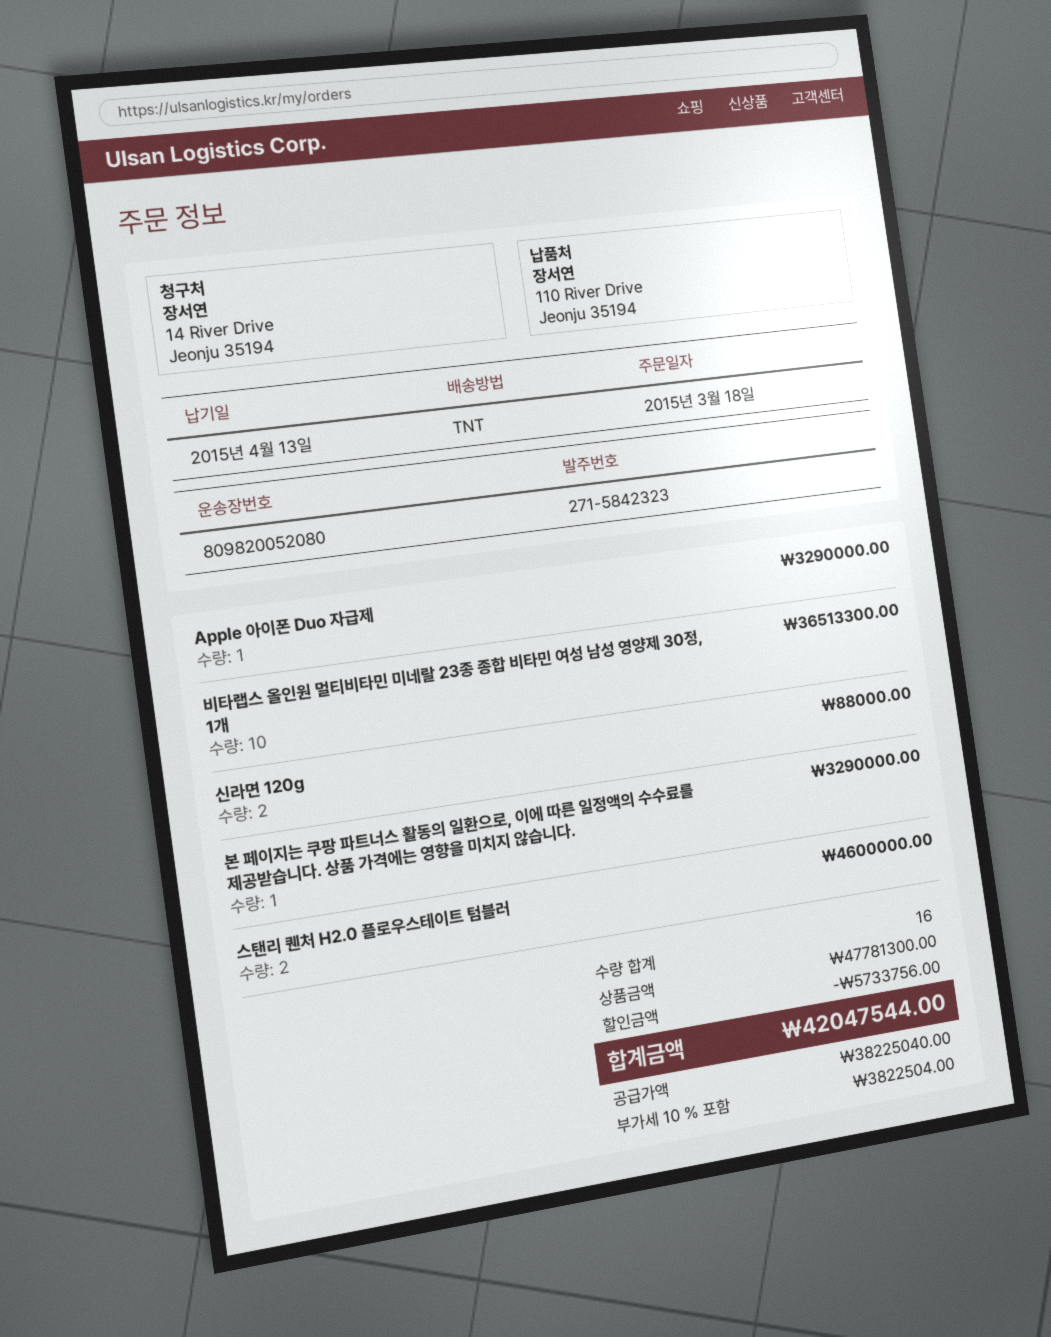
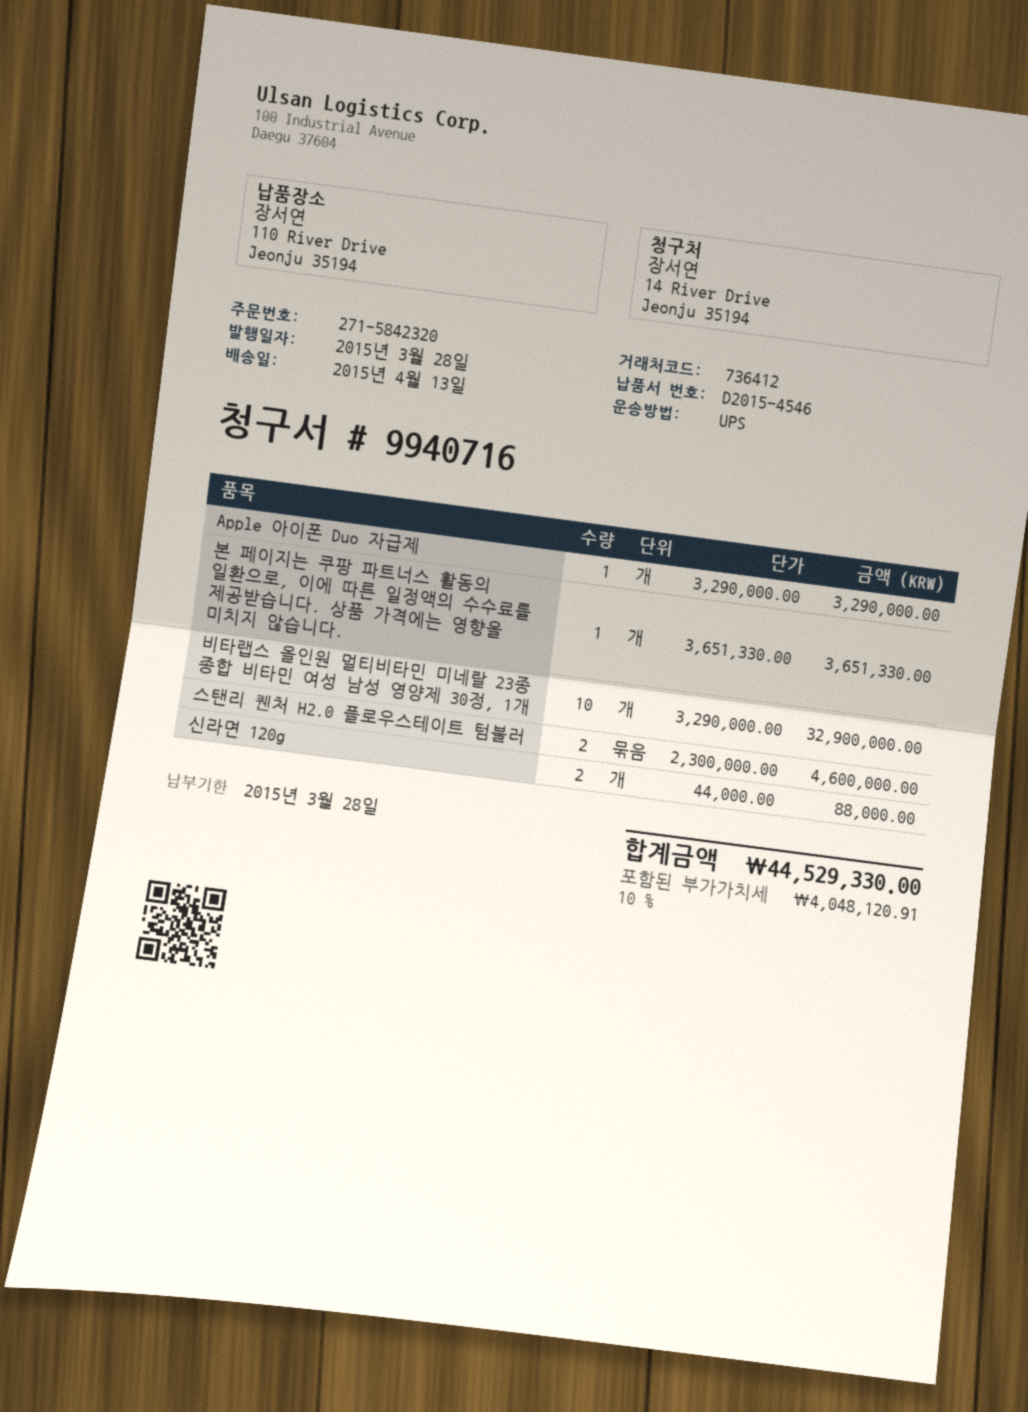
order number: 271-5842323 -> 271-5842320
shipping method: TNT -> UPS
비타랩스 올인원 멀티비타민 미네랄 23종 종합 비타민 여성 남성 영양제 30정, 1개: 10 for 36513300.00 -> 10 for 32900000.00
본 페이지는 쿠팡 파트너스 활동의 일환으로, 이에 따른 일정액의 수수료를 제공받습니다. 상품 가격에는 영향을 미치지 않습니다.: 1 for 3290000.00 -> 1 for 3651330.00
discount: 5733756.00 -> none
tax: 10% = 3822504.00 -> 10% = 4048120.91
total: 42047544.00 -> 44529330.00

